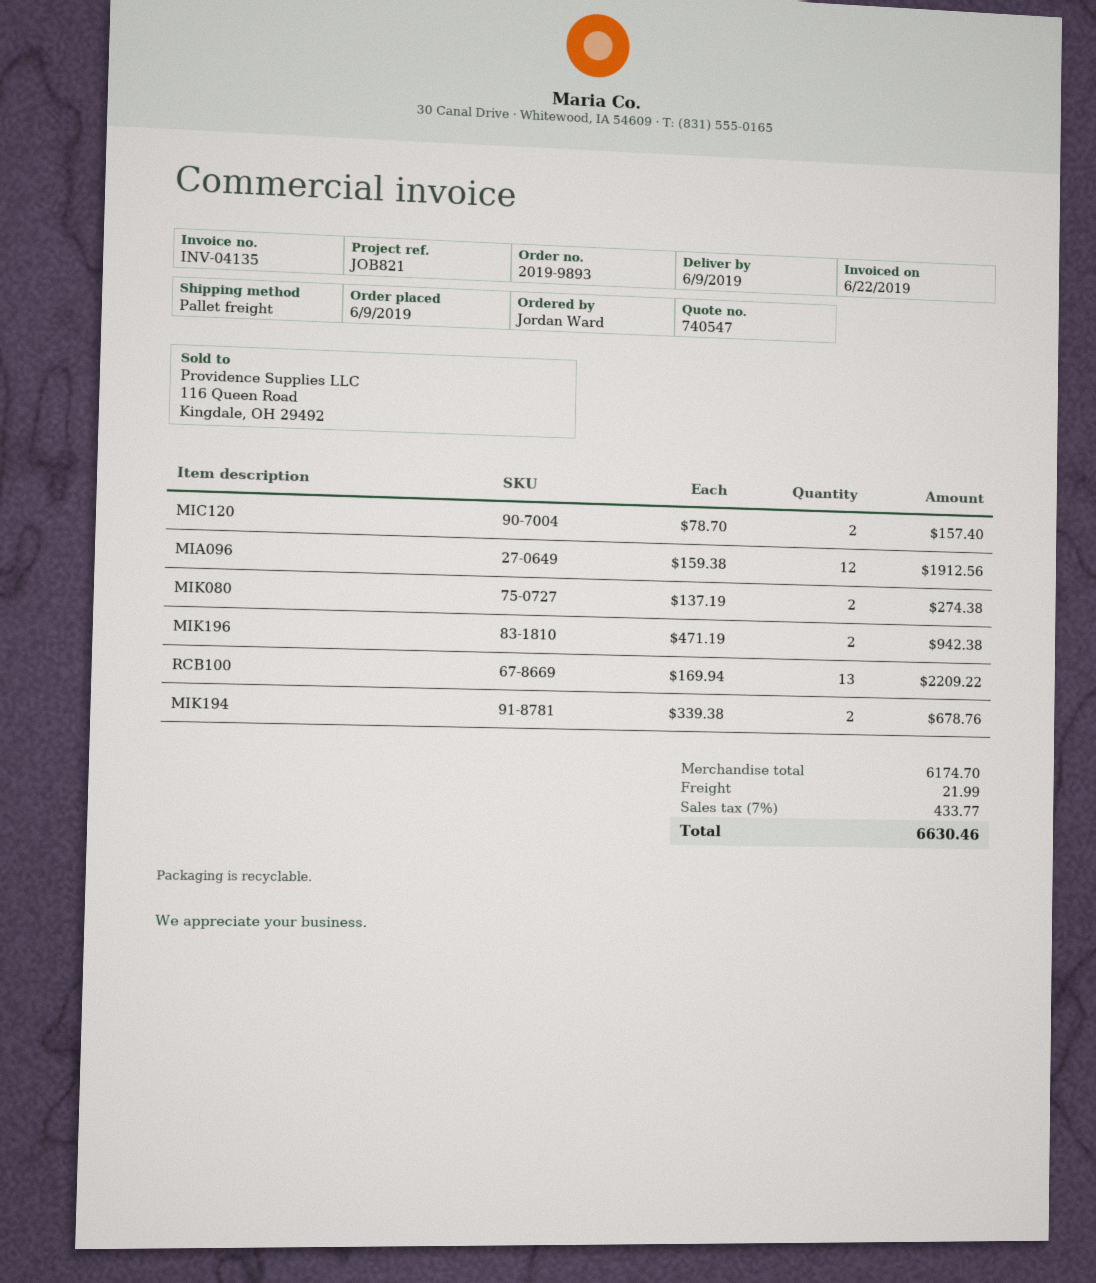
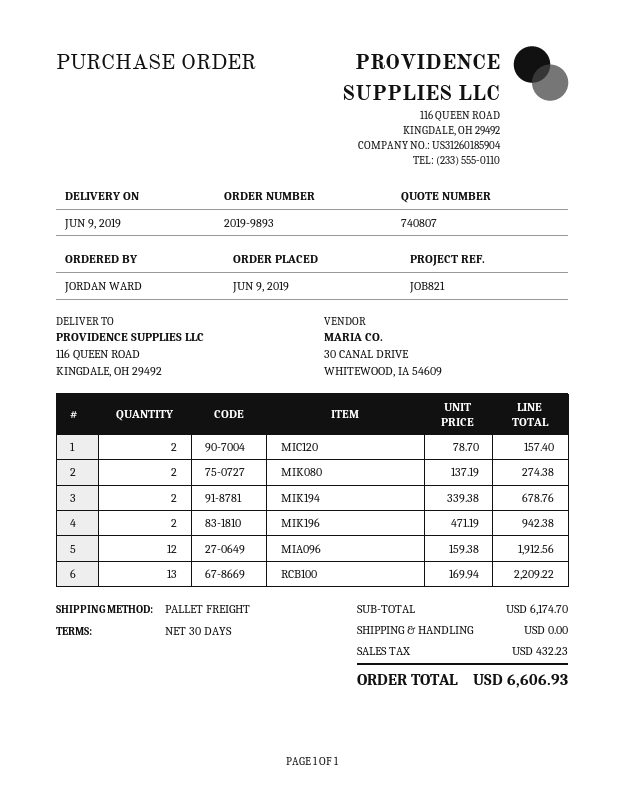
quote number: 740547 -> 740807
shipping: 21.99 -> 0.00
tax: 433.77 -> 432.23
total: 6630.46 -> 6606.93

